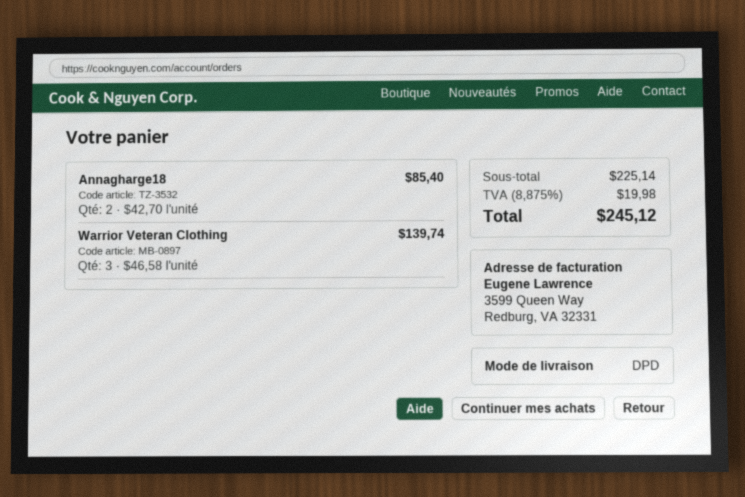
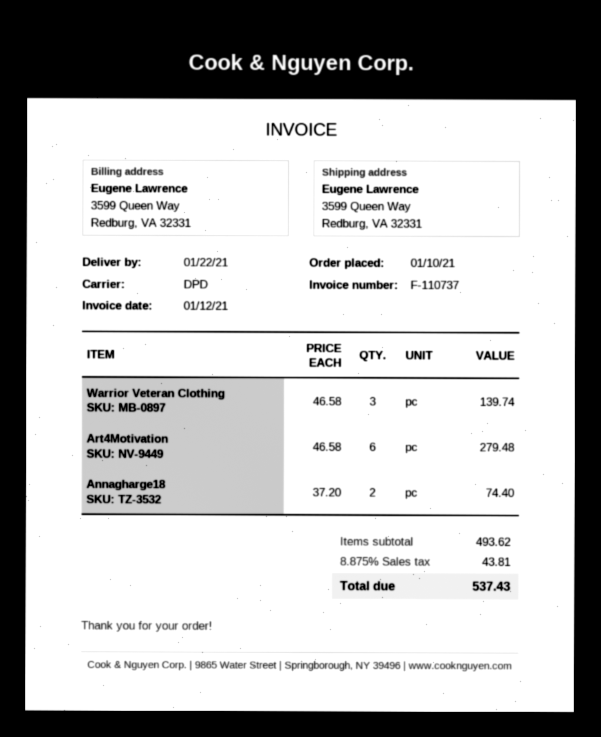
Annagharge18: 2 x 42.70 = 85.40 -> 2 x 37.20 = 74.40
Art4Motivation: none -> 6 x 46.58 = 279.48
subtotal: 225.14 -> 493.62
tax: 8.875% = 19.98 -> 8.875% = 43.81
total: 245.12 -> 537.43

